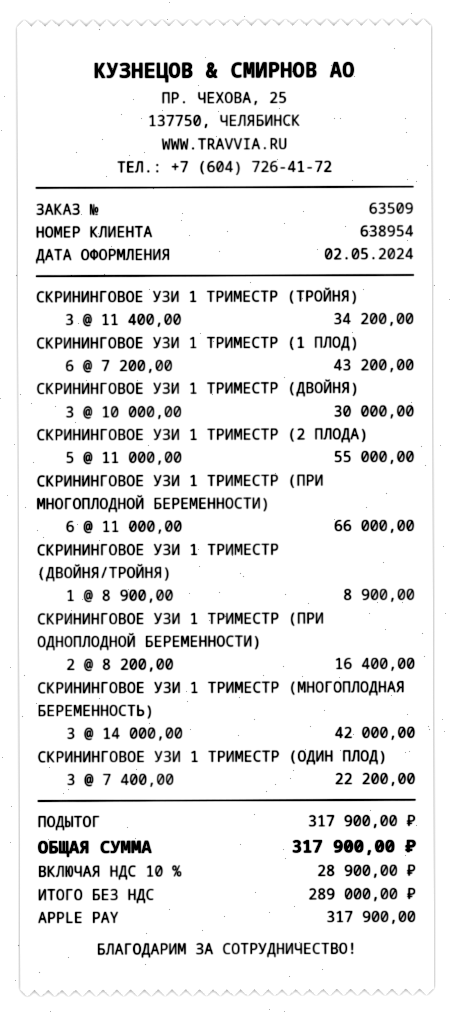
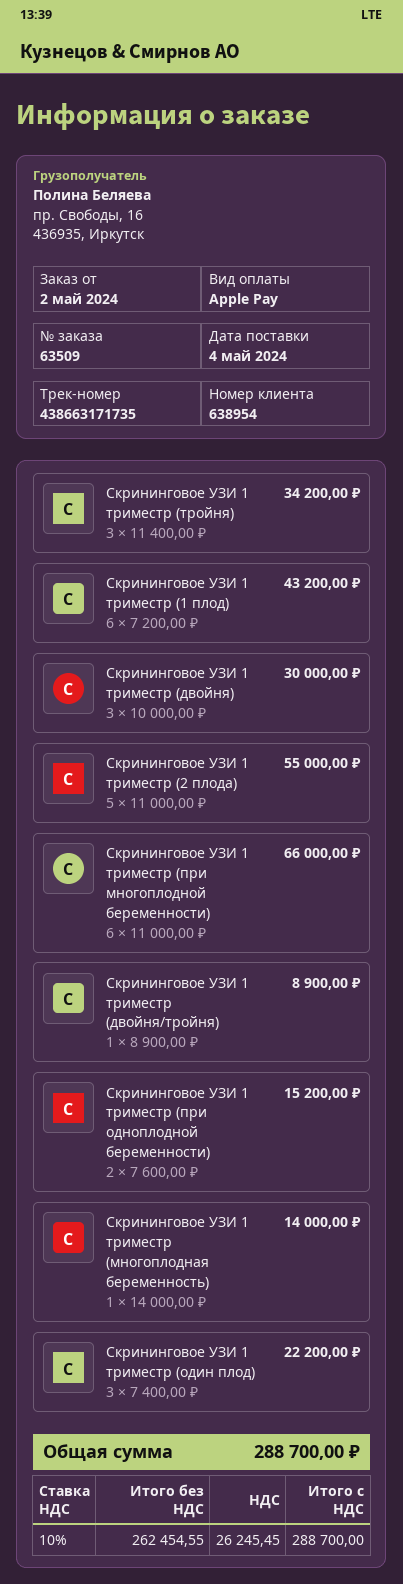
СКРИНИНГОВОЕ УЗИ 1 ТРИМЕСТР (ПРИ ОДНОПЛОДНОЙ БЕРЕМЕННОСТИ): 2 x 8200.00 = 16400.00 -> 2 x 7600.00 = 15200.00
СКРИНИНГОВОЕ УЗИ 1 ТРИМЕСТР (МНОГОПЛОДНАЯ БЕРЕМЕННОСТЬ): 3 x 14000.00 = 42000.00 -> 1 x 14000.00 = 14000.00
net: 289000.00 -> 262454.55
tax: 10% = 28900.00 -> 10% = 26245.45
total: 317900.00 -> 288700.00

